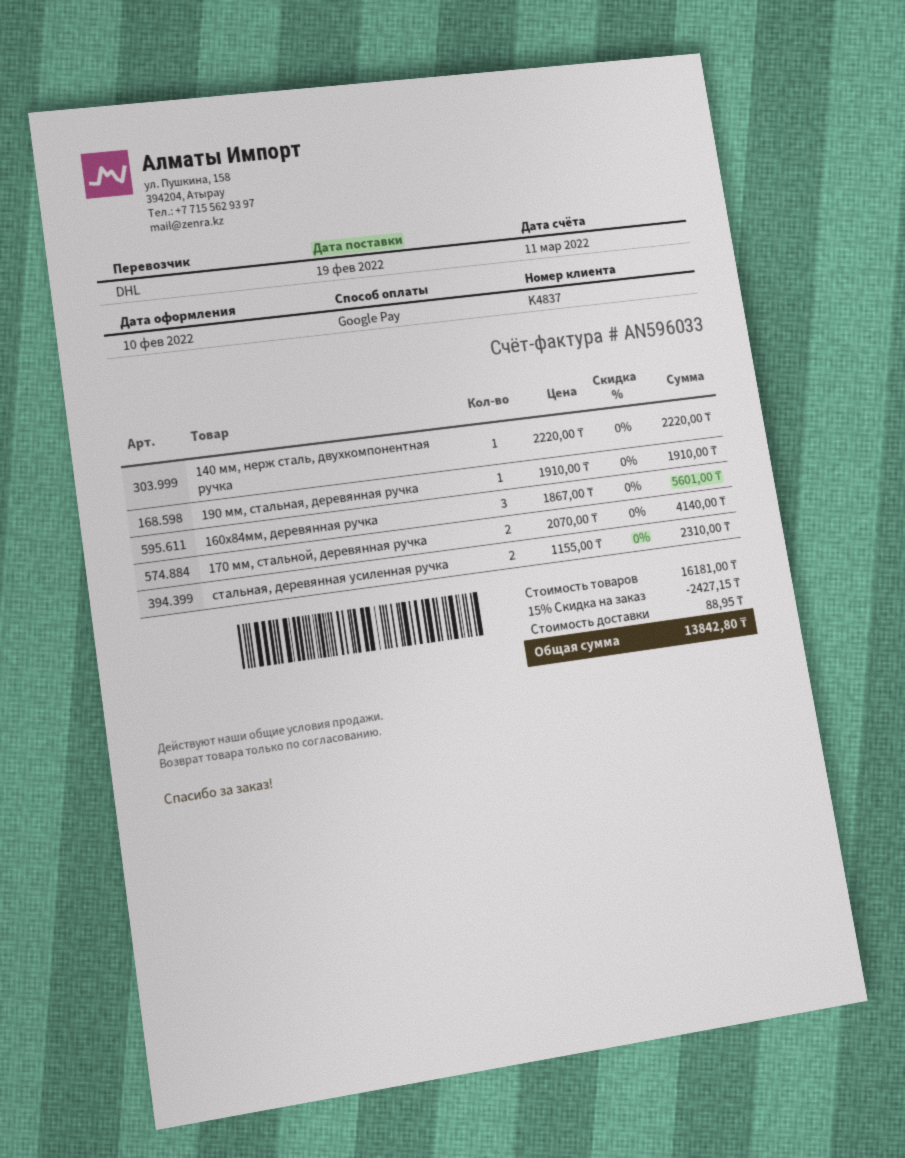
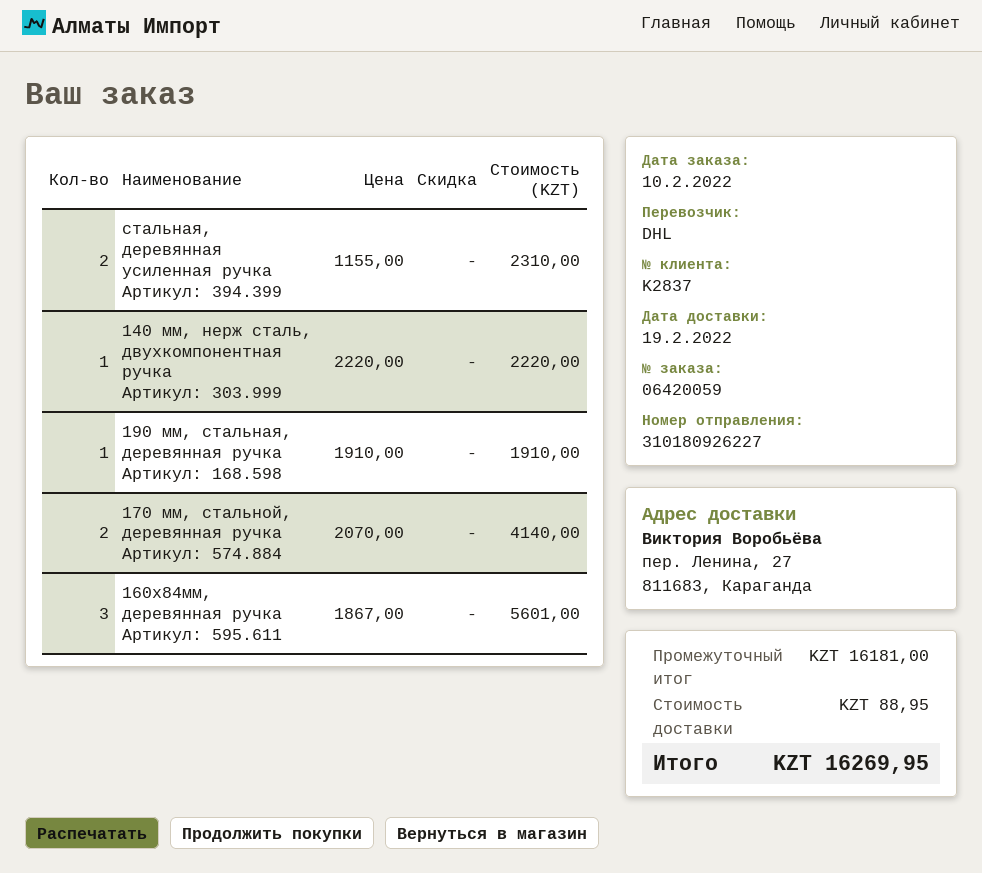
customer number: K4837 -> K2837
discount: 15% = 2427.15 -> none
total: 13842.80 -> 16269.95

